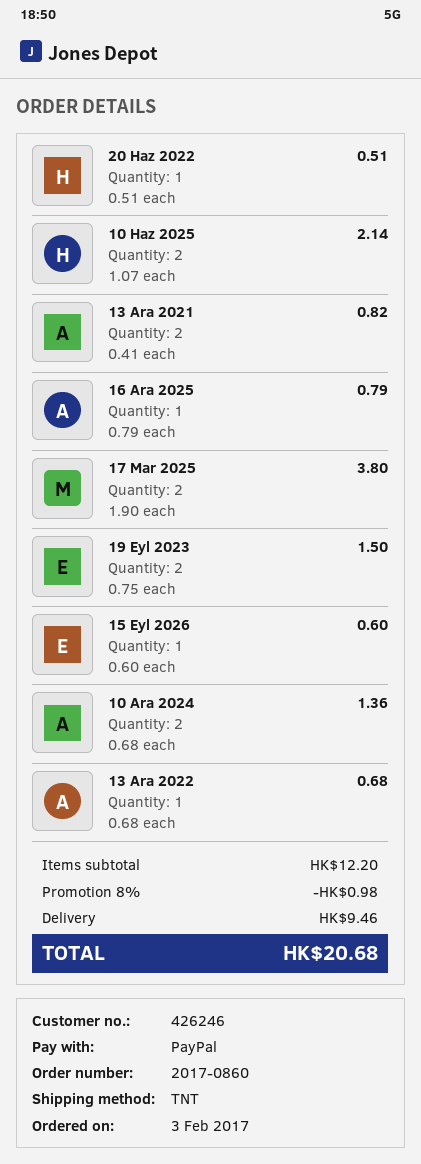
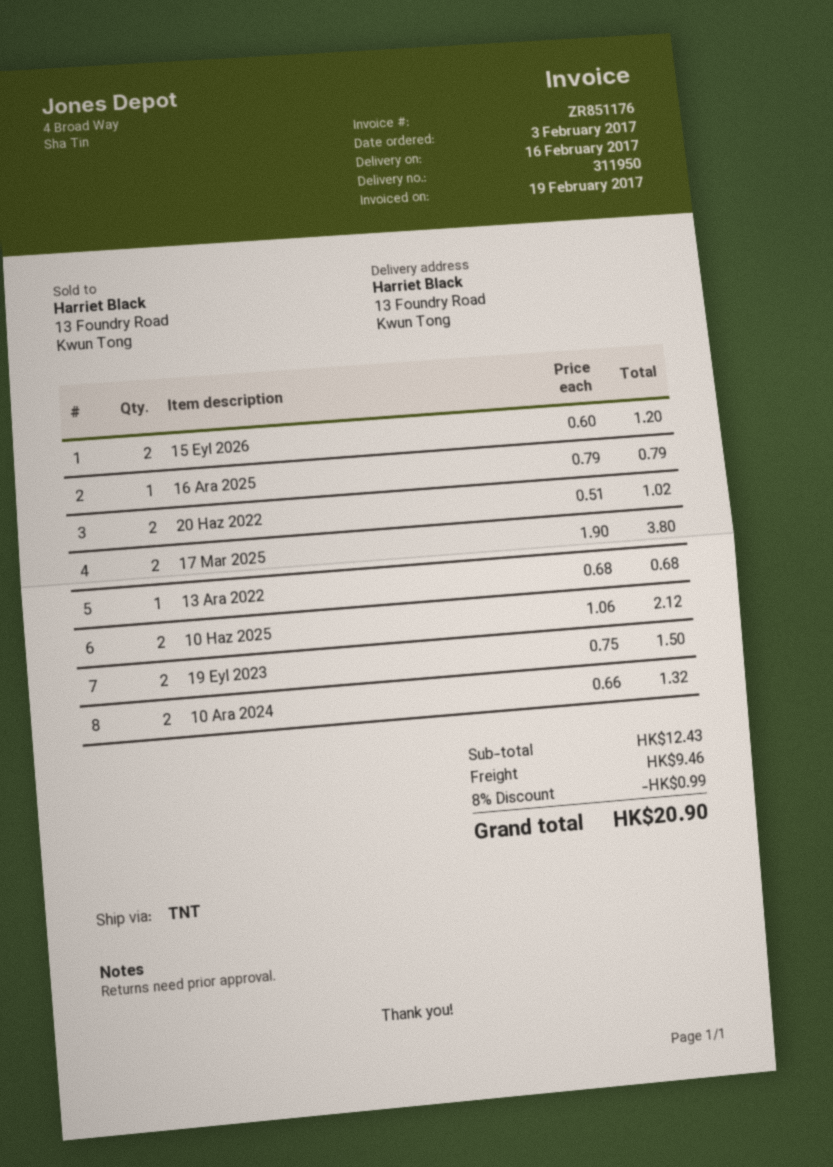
20 Haz 2022: 1 x 0.51 = 0.51 -> 2 x 0.51 = 1.02
10 Haz 2025: 2 x 1.07 = 2.14 -> 2 x 1.06 = 2.12
13 Ara 2021: 2 x 0.41 = 0.82 -> none
15 Eyl 2026: 1 x 0.60 = 0.60 -> 2 x 0.60 = 1.20
10 Ara 2024: 2 x 0.68 = 1.36 -> 2 x 0.66 = 1.32
subtotal: 12.20 -> 12.43
discount: 8% = 0.98 -> 8% = 0.99
total: 20.68 -> 20.90

